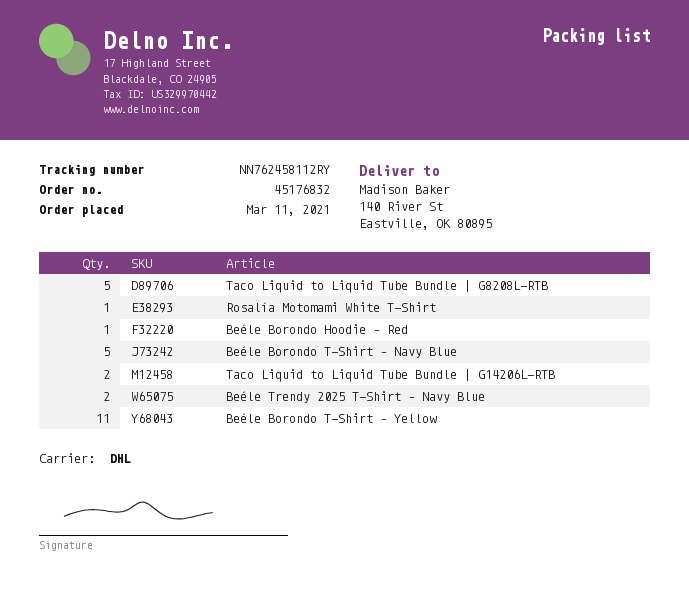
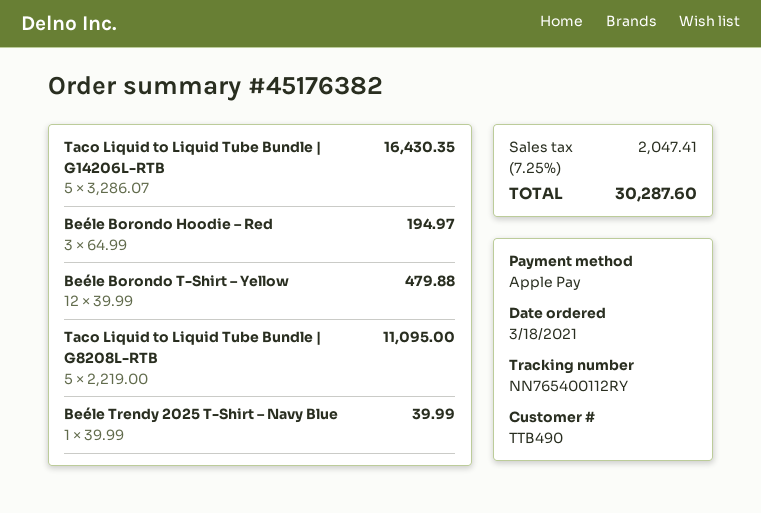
order number: 45176832 -> 45176382
order date: 2021-03-11 -> 2021-03-18
tracking number: NN762458112RY -> NN765400112RY
Rosalía Motomami White T-Shirt: 1 -> none
Beéle Borondo Hoodie – Red: 1 -> 3
Beéle Borondo T-Shirt – Navy Blue: 5 -> none
Taco Liquid to Liquid Tube Bundle | G14206L-RTB: 2 -> 5
Beéle Trendy 2025 T-Shirt – Navy Blue: 2 -> 1
Beéle Borondo T-Shirt – Yellow: 11 -> 12

